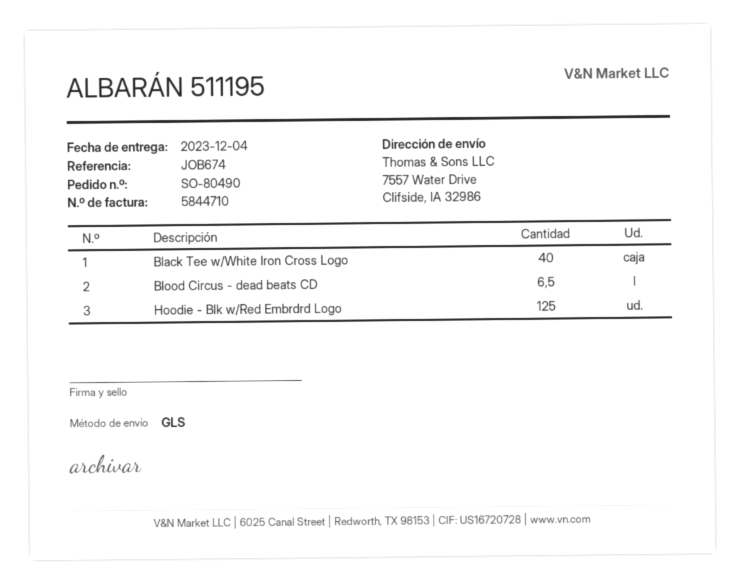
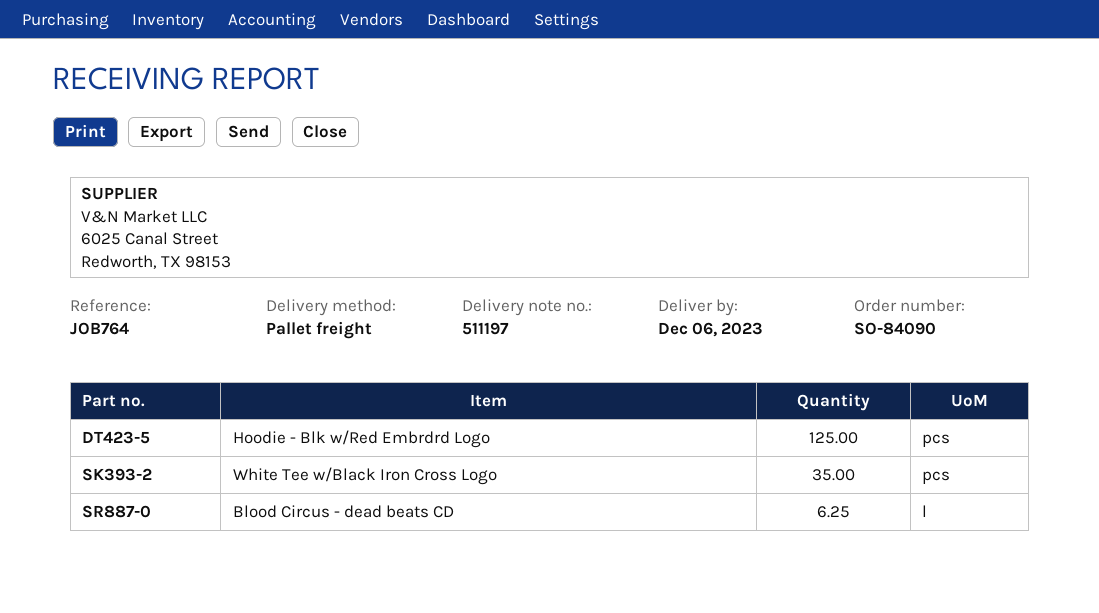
order number: SO-80490 -> SO-84090
delivery note number: 511195 -> 511197
delivery date: 2023-12-04 -> 2023-12-06
reference: JOB674 -> JOB764
shipping method: GLS -> pallet freight
Black Tee w/White Iron Cross Logo: 40 -> none
Blood Circus - dead beats CD: 6.5 -> 6.25
White Tee w/Black Iron Cross Logo: none -> 35

